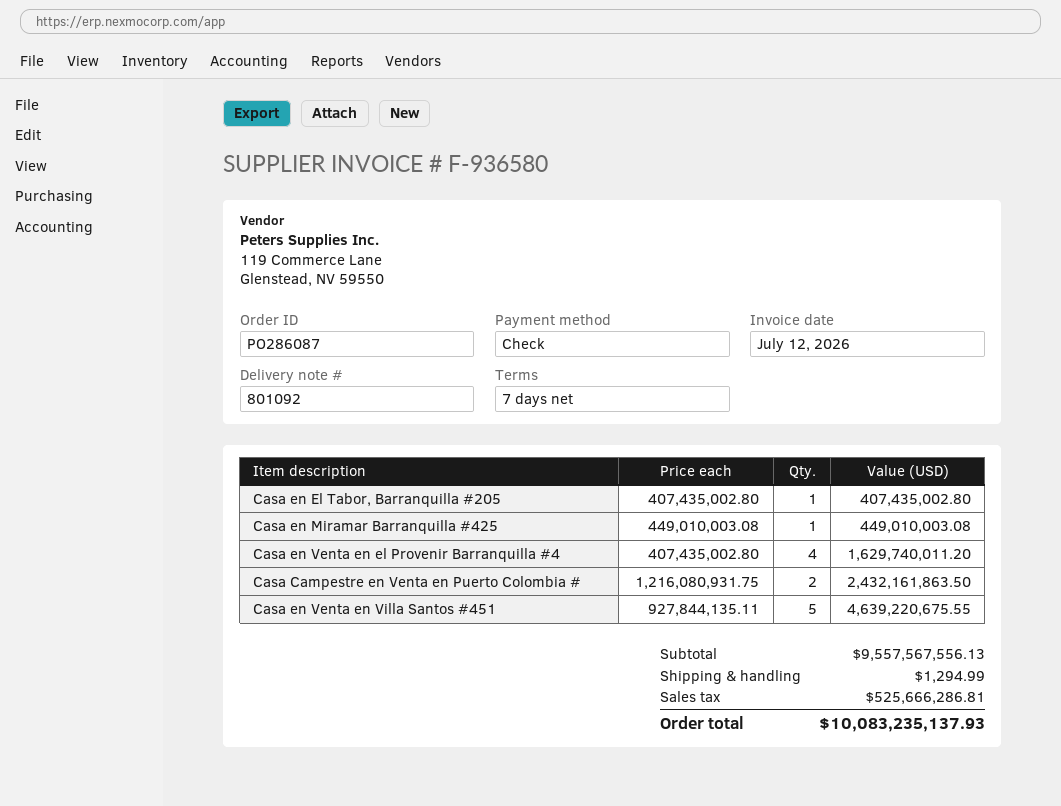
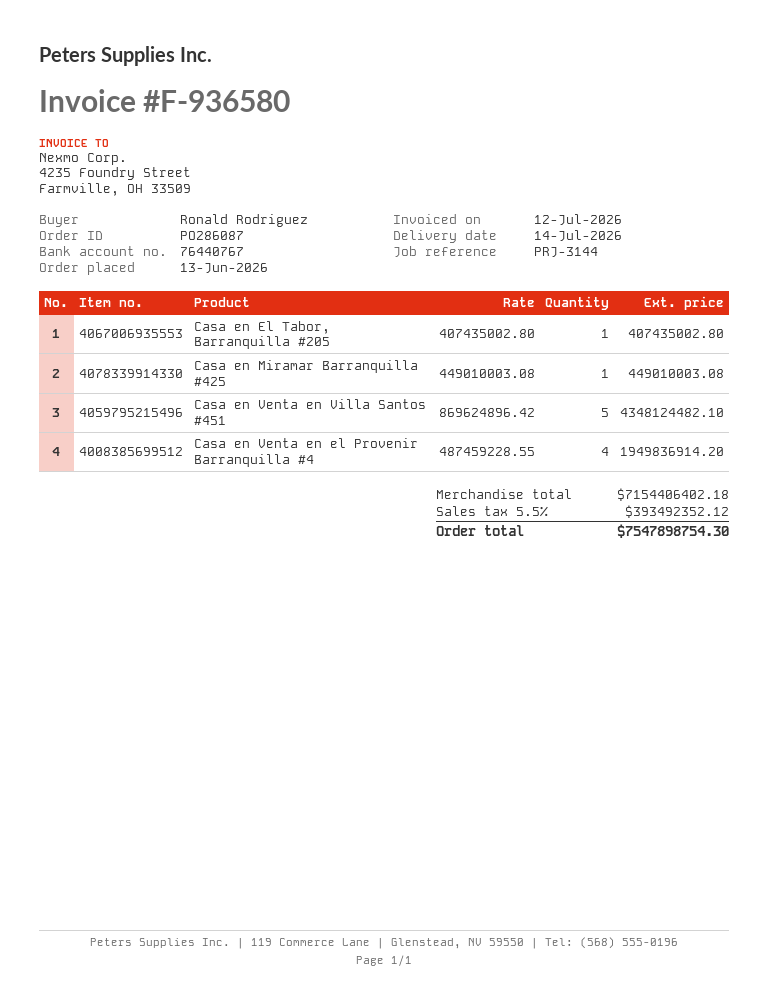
Casa en Venta en el Provenir Barranquilla #4: 4 x 407435002.80 = 1629740011.20 -> 4 x 487459228.55 = 1949836914.20
Casa Campestre en Venta en Puerto Colombia #: 2 x 1216080931.75 = 2432161863.50 -> none
Casa en Venta en Villa Santos #451: 5 x 927844135.11 = 4639220675.55 -> 5 x 869624896.42 = 4348124482.10
subtotal: 9557567556.13 -> 7154406402.18
shipping: 1294.99 -> none
tax: 525666286.81 -> 393492352.12
total: 10083235137.93 -> 7547898754.30

